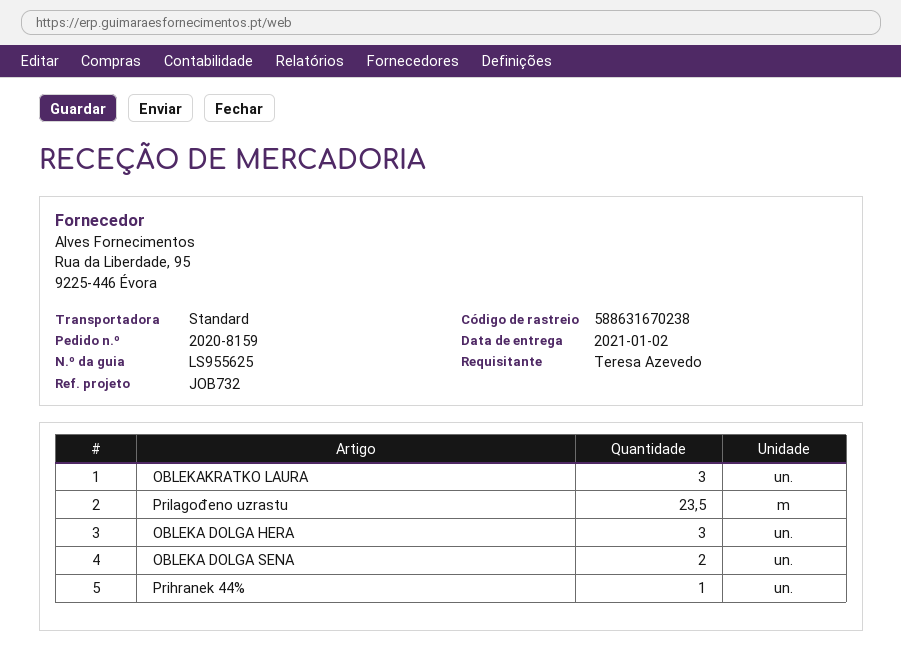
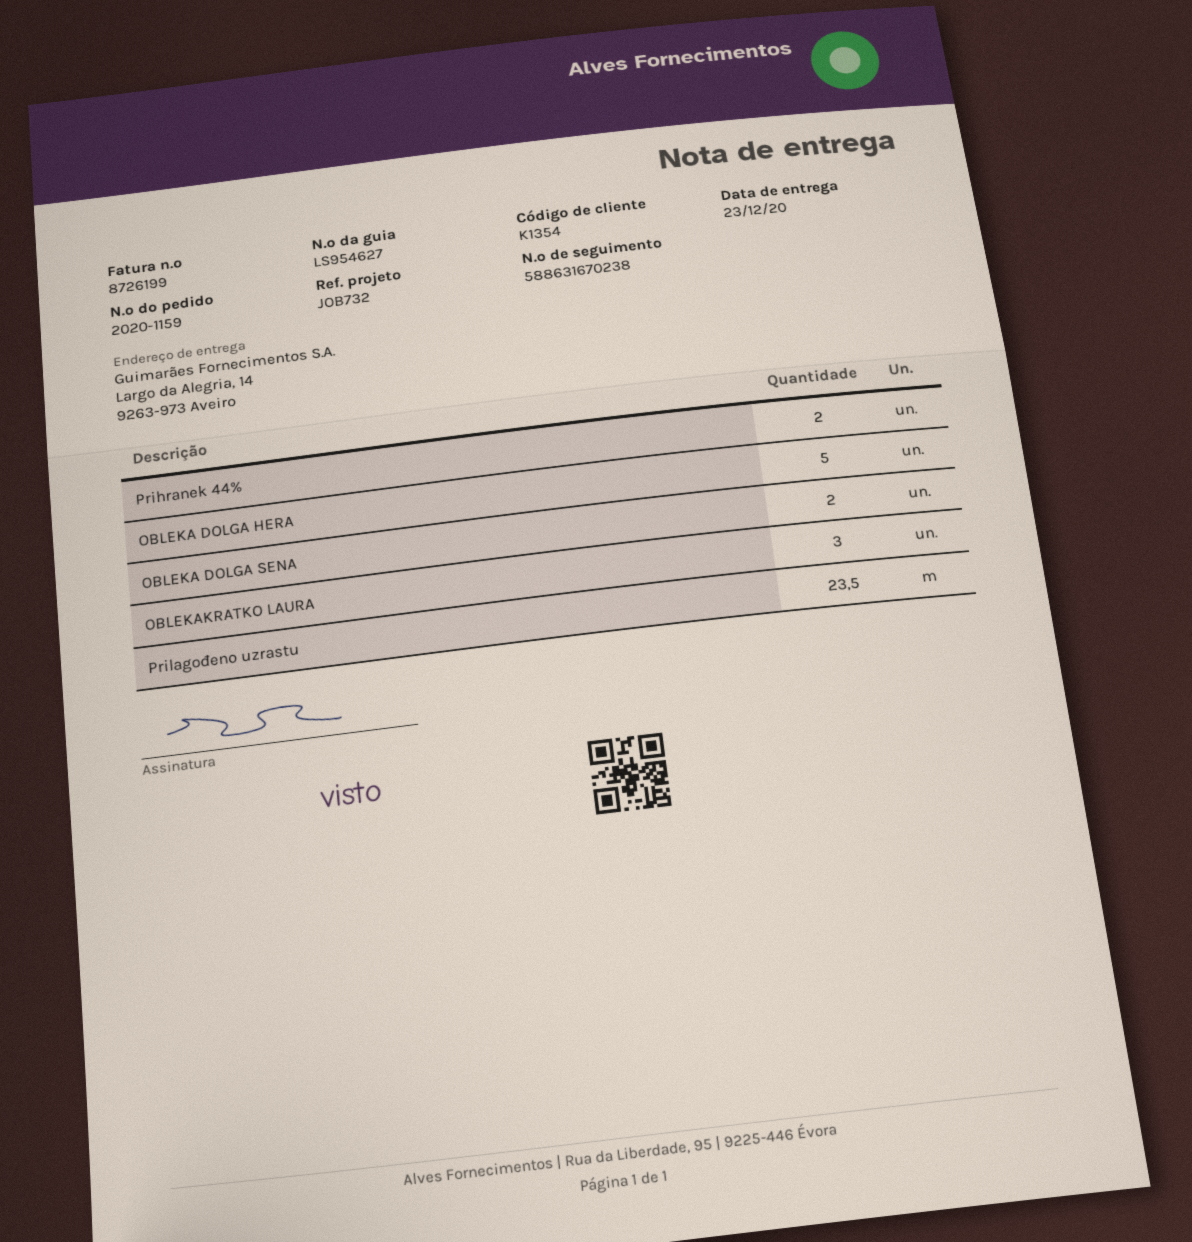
order number: 2020-8159 -> 2020-1159
delivery note number: LS955625 -> LS954627
delivery date: 2021-01-02 -> 2020-12-23
OBLEKA DOLGA HERA: 3 -> 5
Prihranek 44%: 1 -> 2

